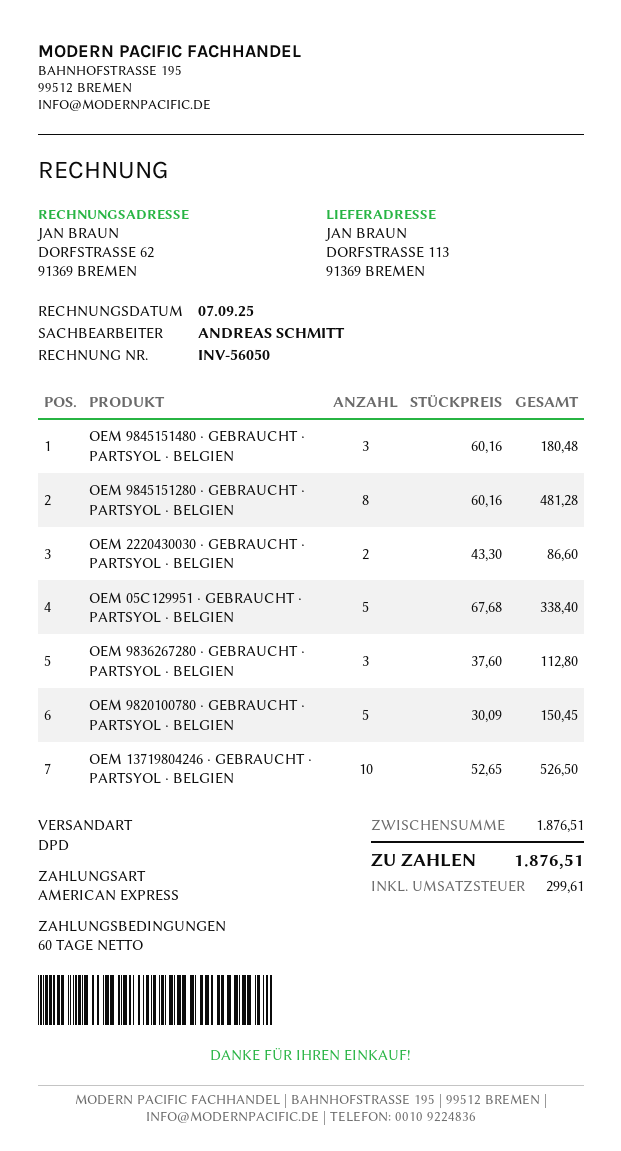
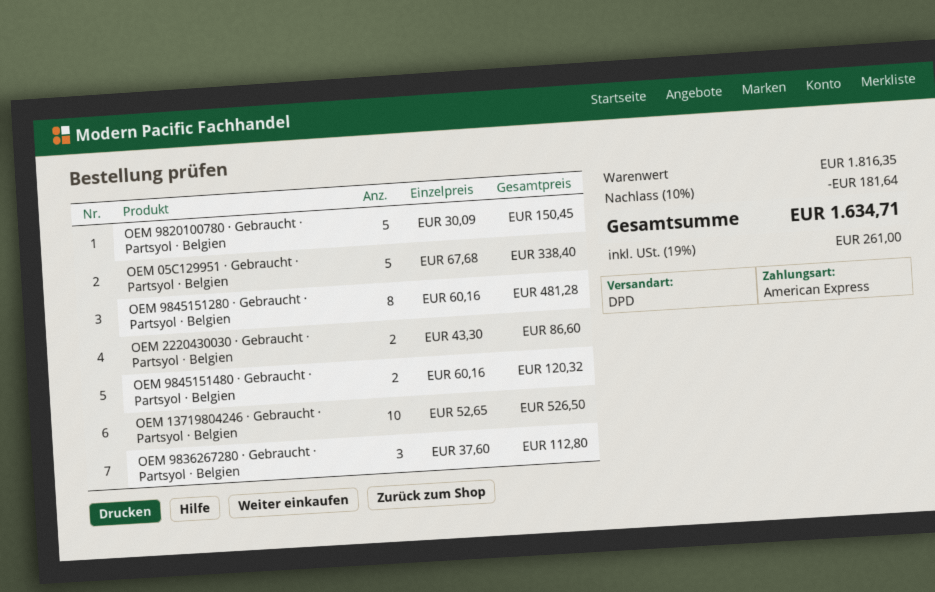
OEM 9845151480 · GEBRAUCHT · PARTSYOL · BELGIEN: 3 x 60.16 = 180.48 -> 2 x 60.16 = 120.32
subtotal: 1876.51 -> 1816.35
discount: none -> 10% = 181.64
tax: 299.61 -> 261.00
total: 1876.51 -> 1634.71

